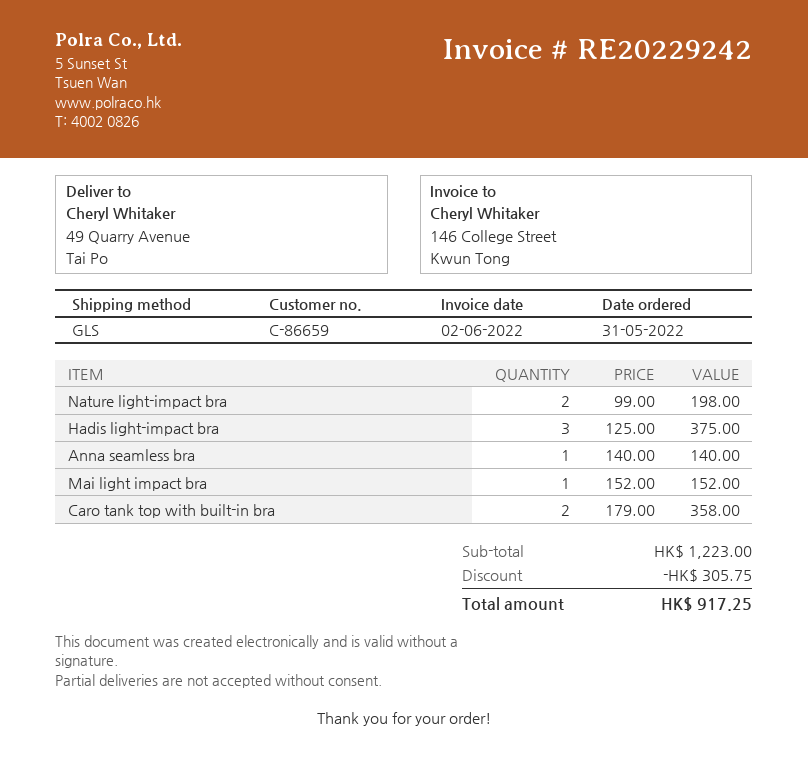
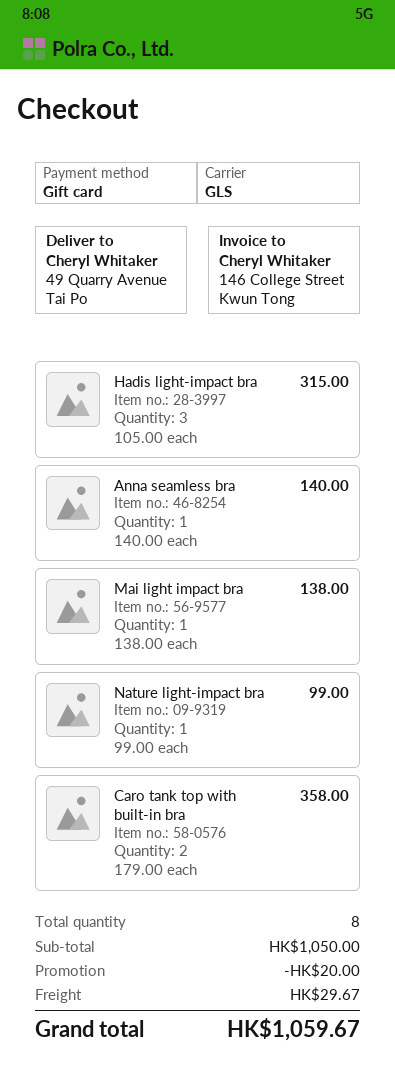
Nature light-impact bra: 2 x 99.00 = 198.00 -> 1 x 99.00 = 99.00
Hadis light-impact bra: 3 x 125.00 = 375.00 -> 3 x 105.00 = 315.00
Mai light impact bra: 1 x 152.00 = 152.00 -> 1 x 138.00 = 138.00
subtotal: 1223.00 -> 1050.00
discount: 305.75 -> 20.00
shipping: none -> 29.67
total: 917.25 -> 1059.67

